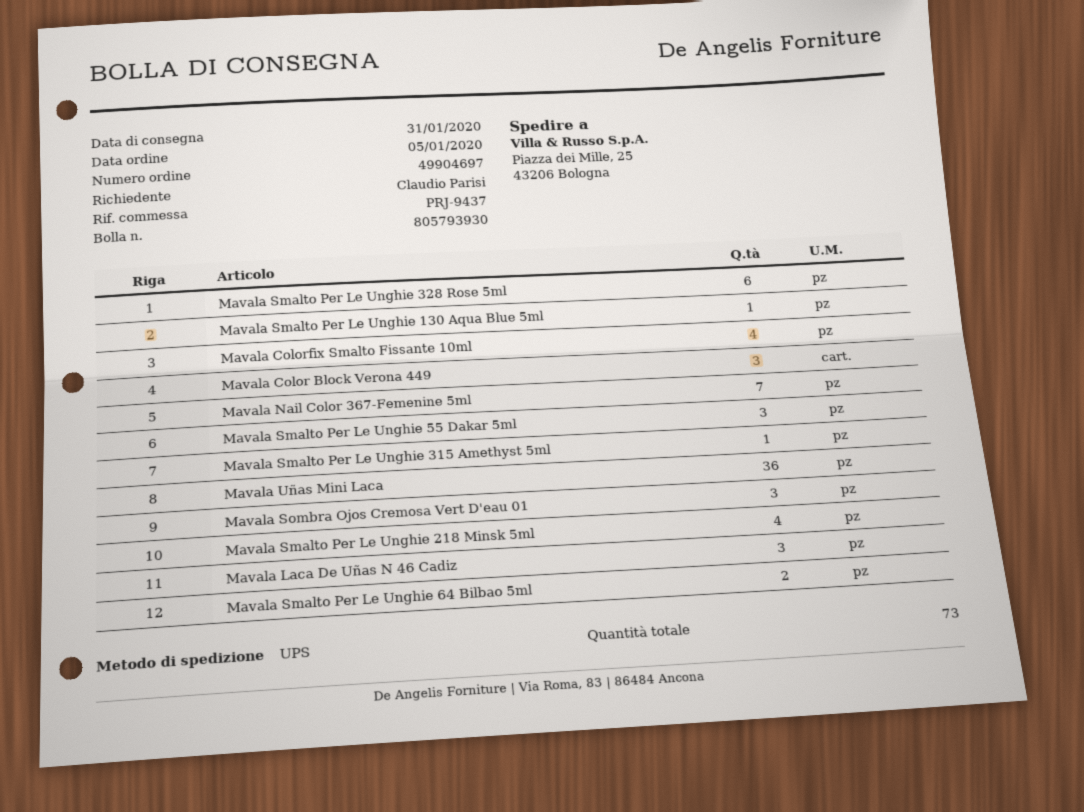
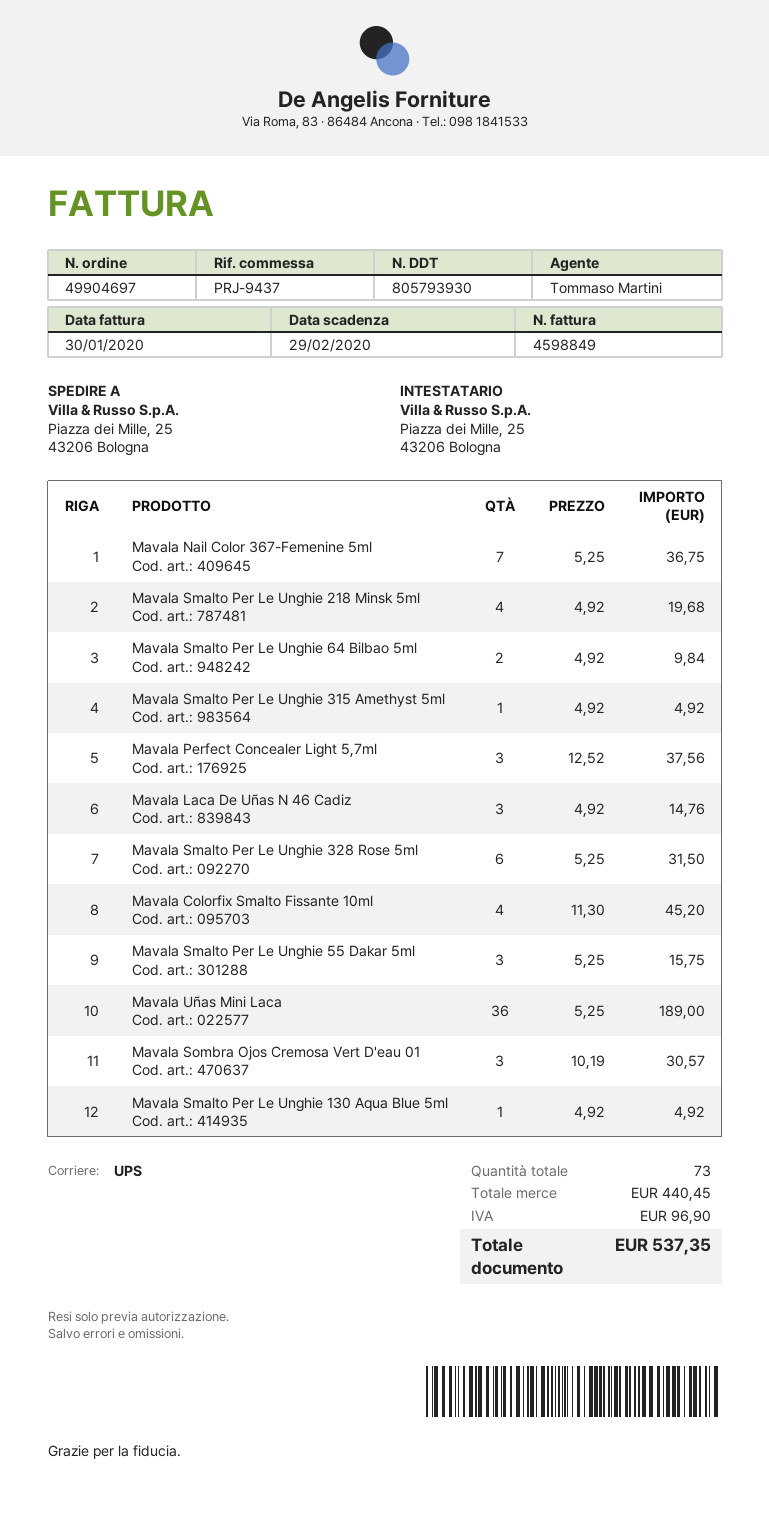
Mavala Color Block Verona 449: 3 -> none
Mavala Perfect Concealer Light 5,7ml: none -> 3

